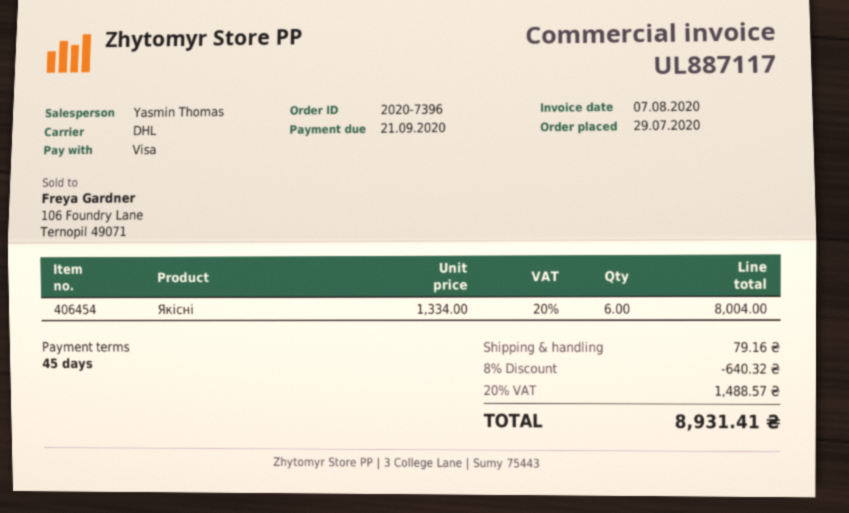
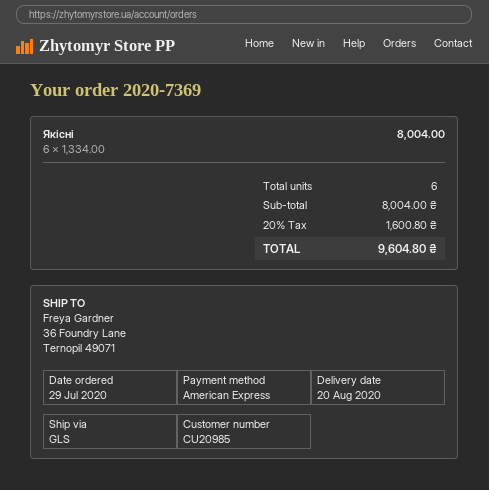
order number: 2020-7396 -> 2020-7369
payment method: Visa -> American Express
shipping method: DHL -> GLS
discount: 8% = 640.32 -> none
shipping: 79.16 -> none
tax: 20% = 1488.57 -> 20% = 1600.80
total: 8931.41 -> 9604.80

